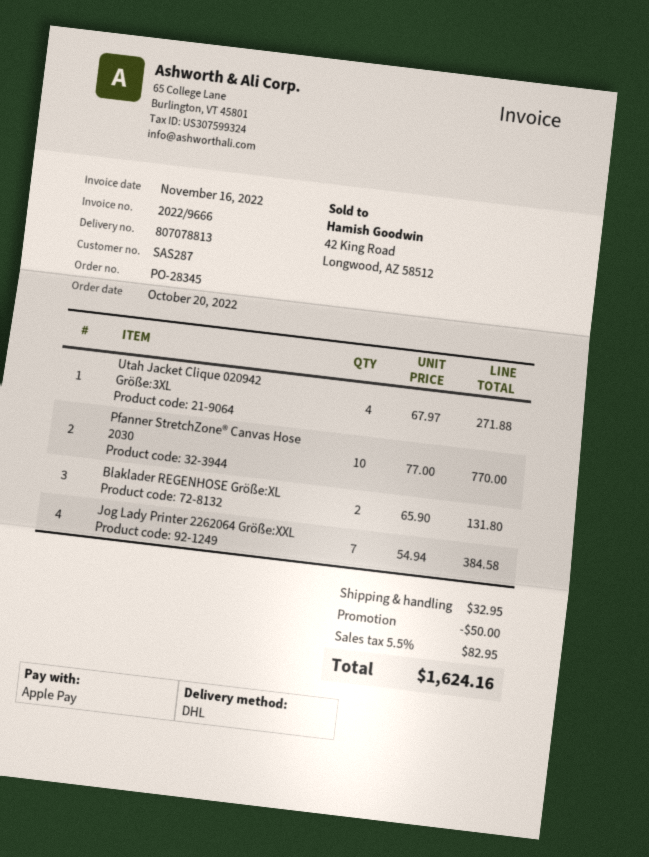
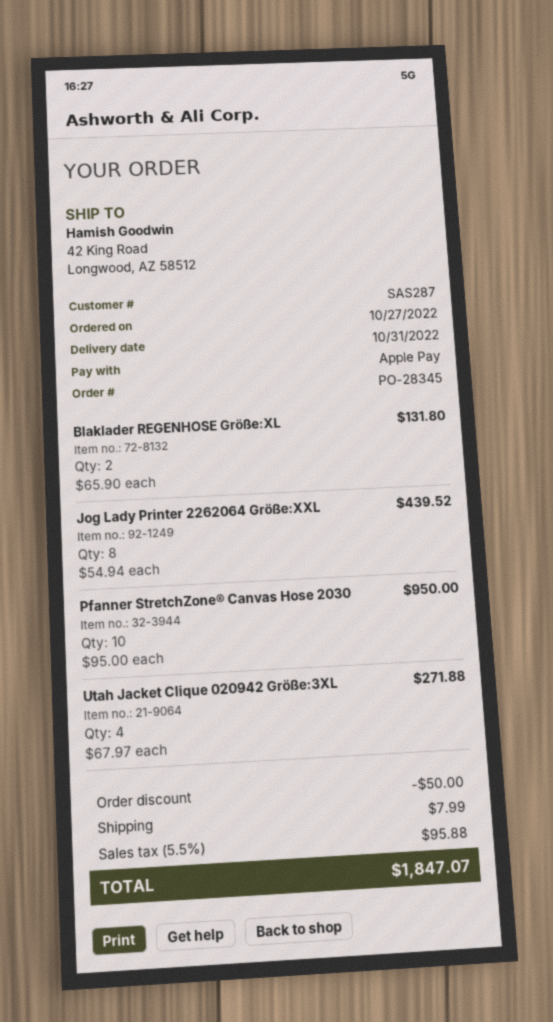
order date: 2022-10-20 -> 2022-10-27
Pfanner StretchZone® Canvas Hose 2030: 10 x 77.00 = 770.00 -> 10 x 95.00 = 950.00
Jog Lady Printer 2262064 Größe:XXL: 7 x 54.94 = 384.58 -> 8 x 54.94 = 439.52
shipping: 32.95 -> 7.99
tax: 5.5% = 82.95 -> 5.5% = 95.88
total: 1624.16 -> 1847.07

